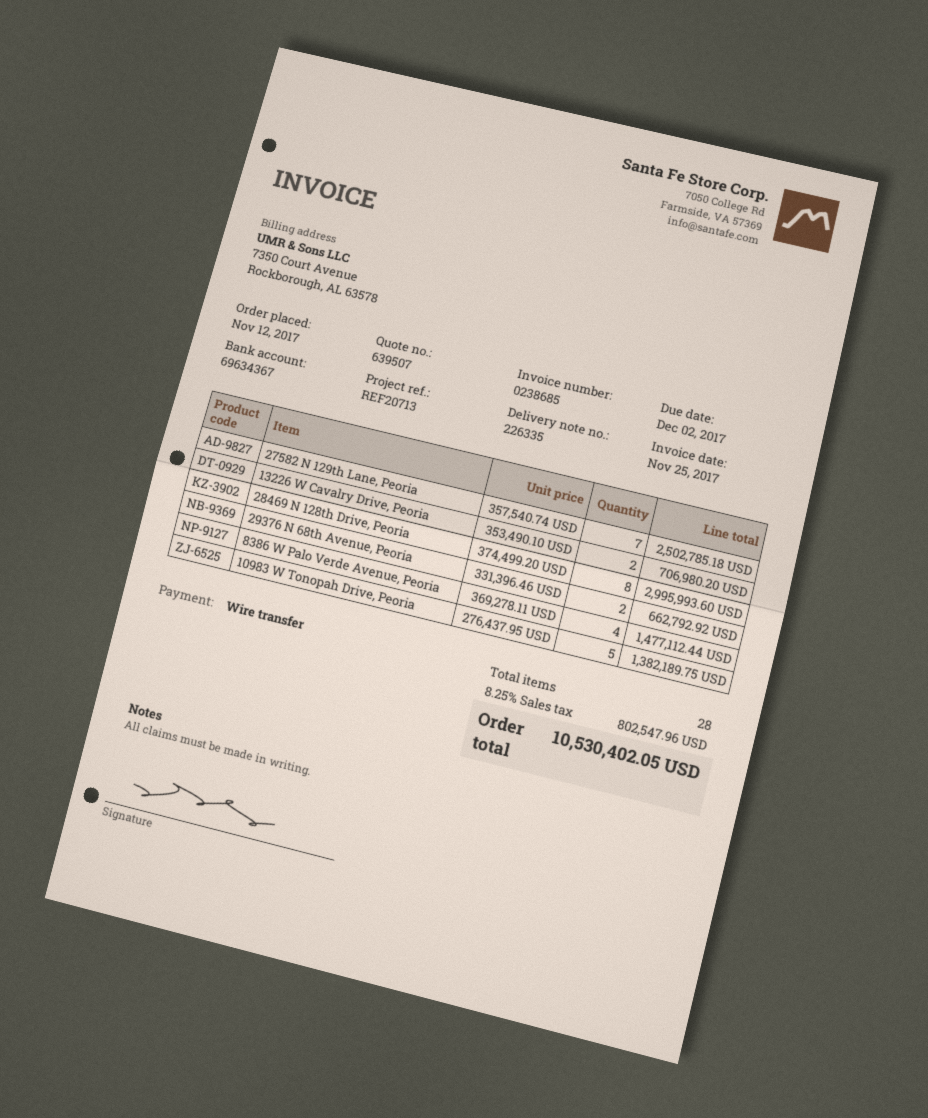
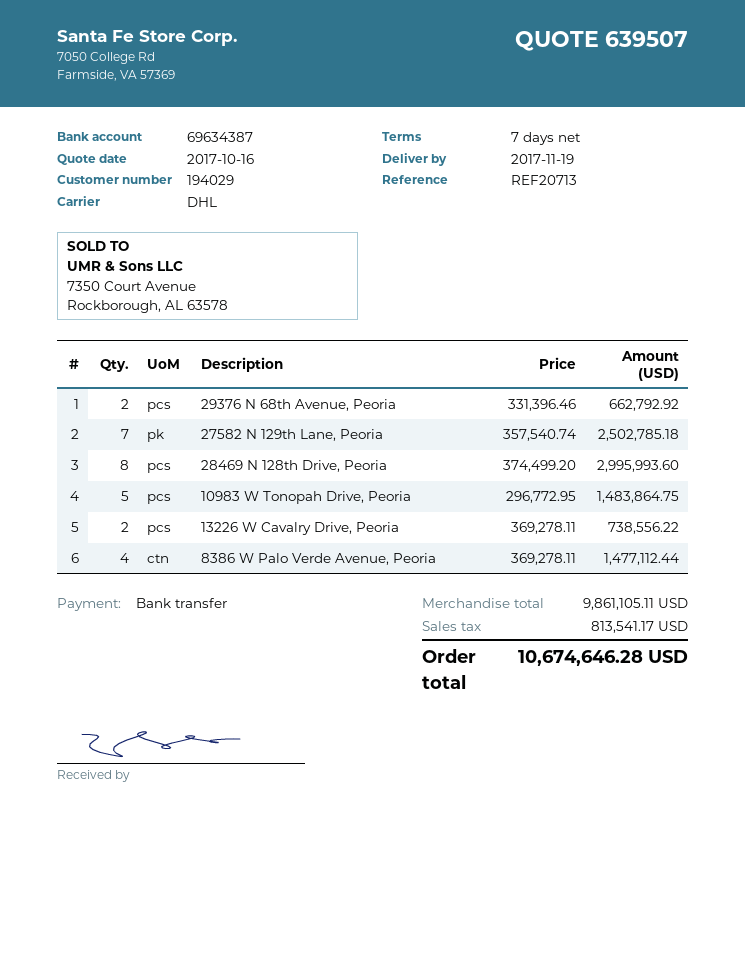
bank account: 69634367 -> 69634387
13226 W Cavalry Drive, Peoria: 2 x 353490.10 = 706980.20 -> 2 x 369278.11 = 738556.22
10983 W Tonopah Drive, Peoria: 5 x 276437.95 = 1382189.75 -> 5 x 296772.95 = 1483864.75
tax: 802547.96 -> 813541.17
total: 10530402.05 -> 10674646.28

